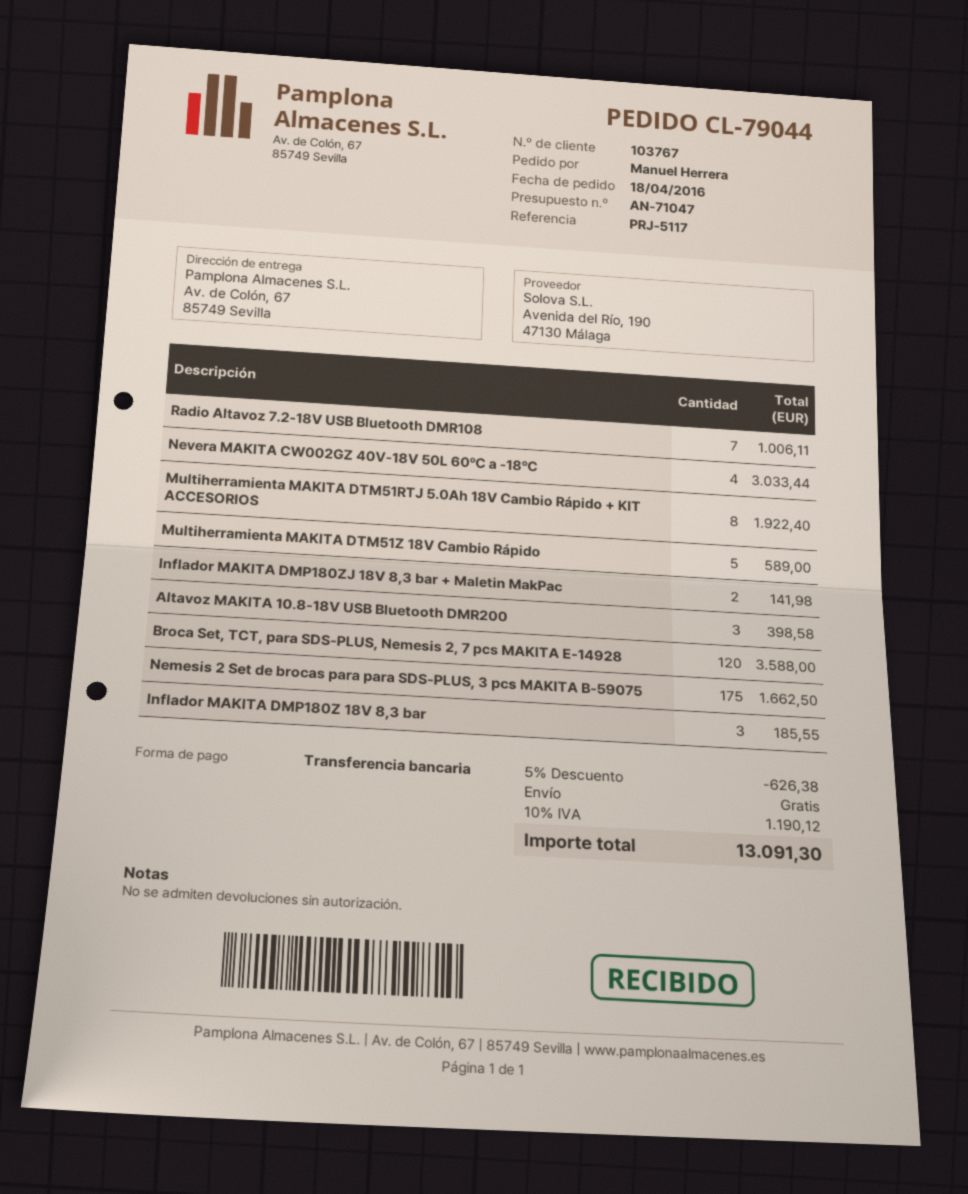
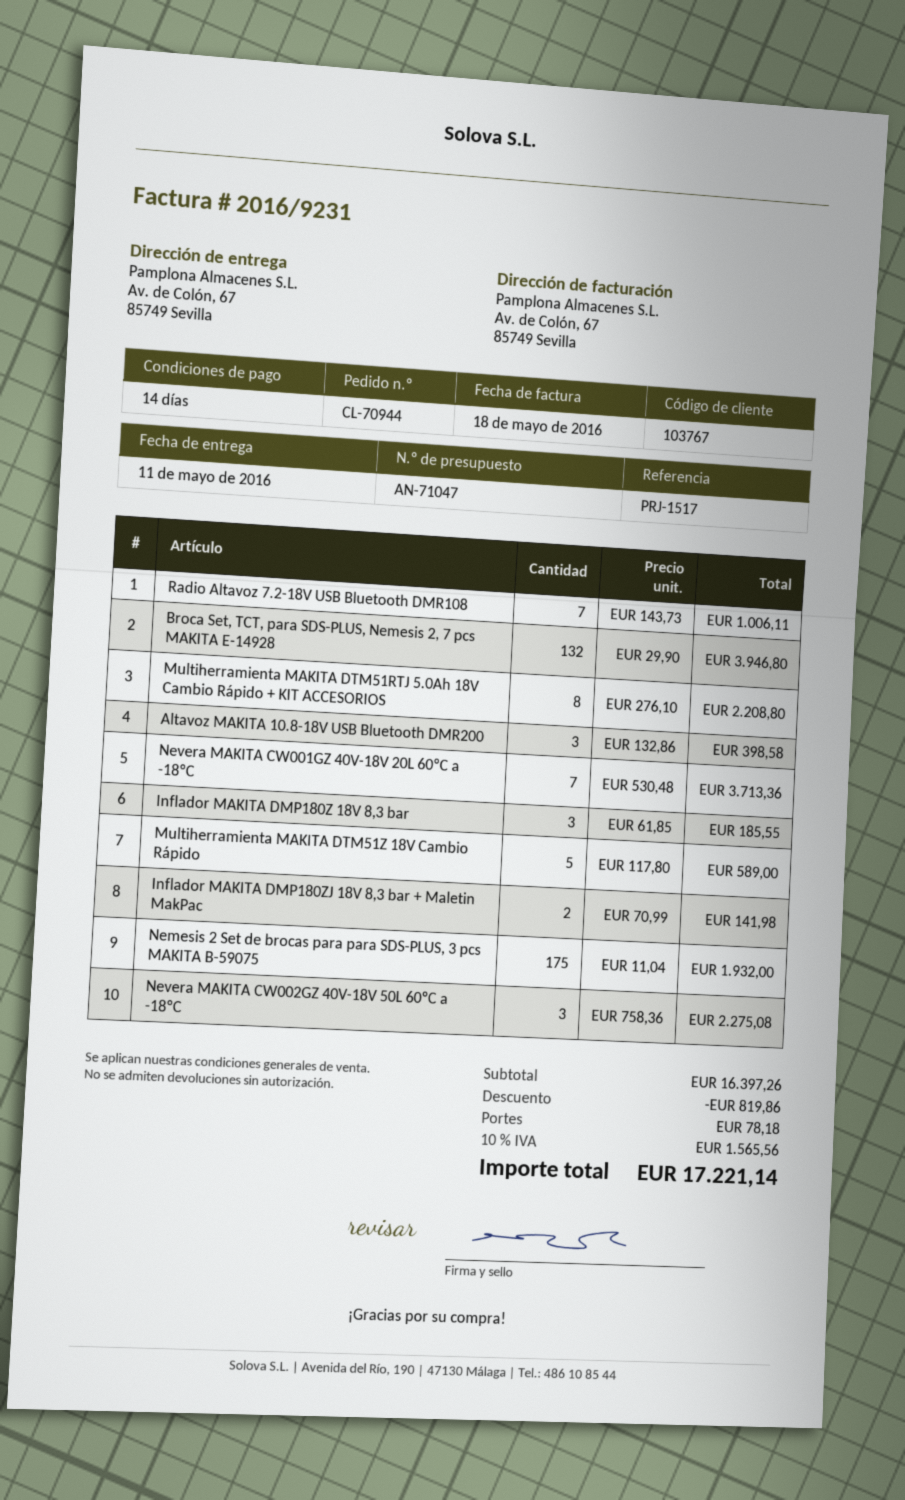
order number: CL-79044 -> CL-70944
reference: PRJ-5117 -> PRJ-1517
Nevera MAKITA CW002GZ 40V-18V 50L 60ºC a -18ºC: 4 for 3033.44 -> 3 for 2275.08
Multiherramienta MAKITA DTM51RTJ 5.0Ah 18V Cambio Rápido + KIT ACCESORIOS: 8 for 1922.40 -> 8 for 2208.80
Broca Set, TCT, para SDS-PLUS, Nemesis 2, 7 pcs MAKITA E-14928: 120 for 3588.00 -> 132 for 3946.80
Nemesis 2 Set de brocas para para SDS-PLUS, 3 pcs MAKITA B-59075: 175 for 1662.50 -> 175 for 1932.00
Nevera MAKITA CW001GZ 40V-18V 20L 60ºC a -18ºC: none -> 7 for 3713.36
discount: 626.38 -> 819.86
shipping: 0.00 -> 78.18
tax: 10% = 1190.12 -> 10% = 1565.56
total: 13091.30 -> 17221.14

